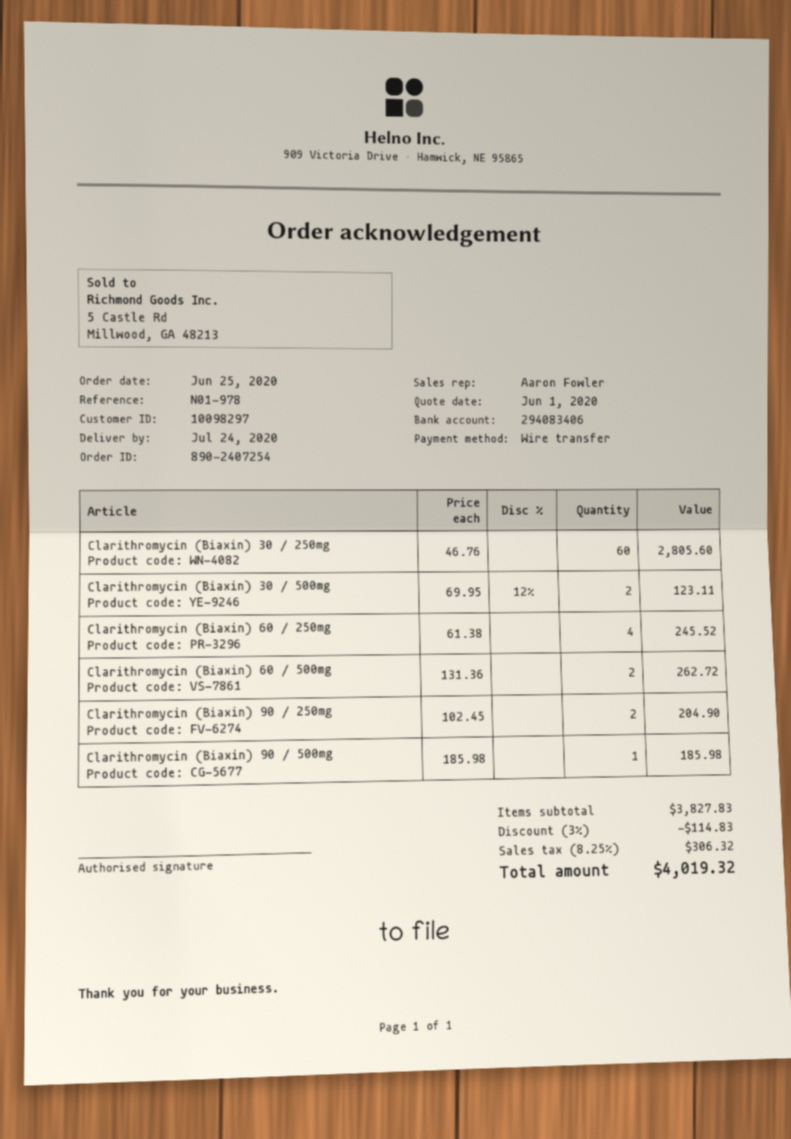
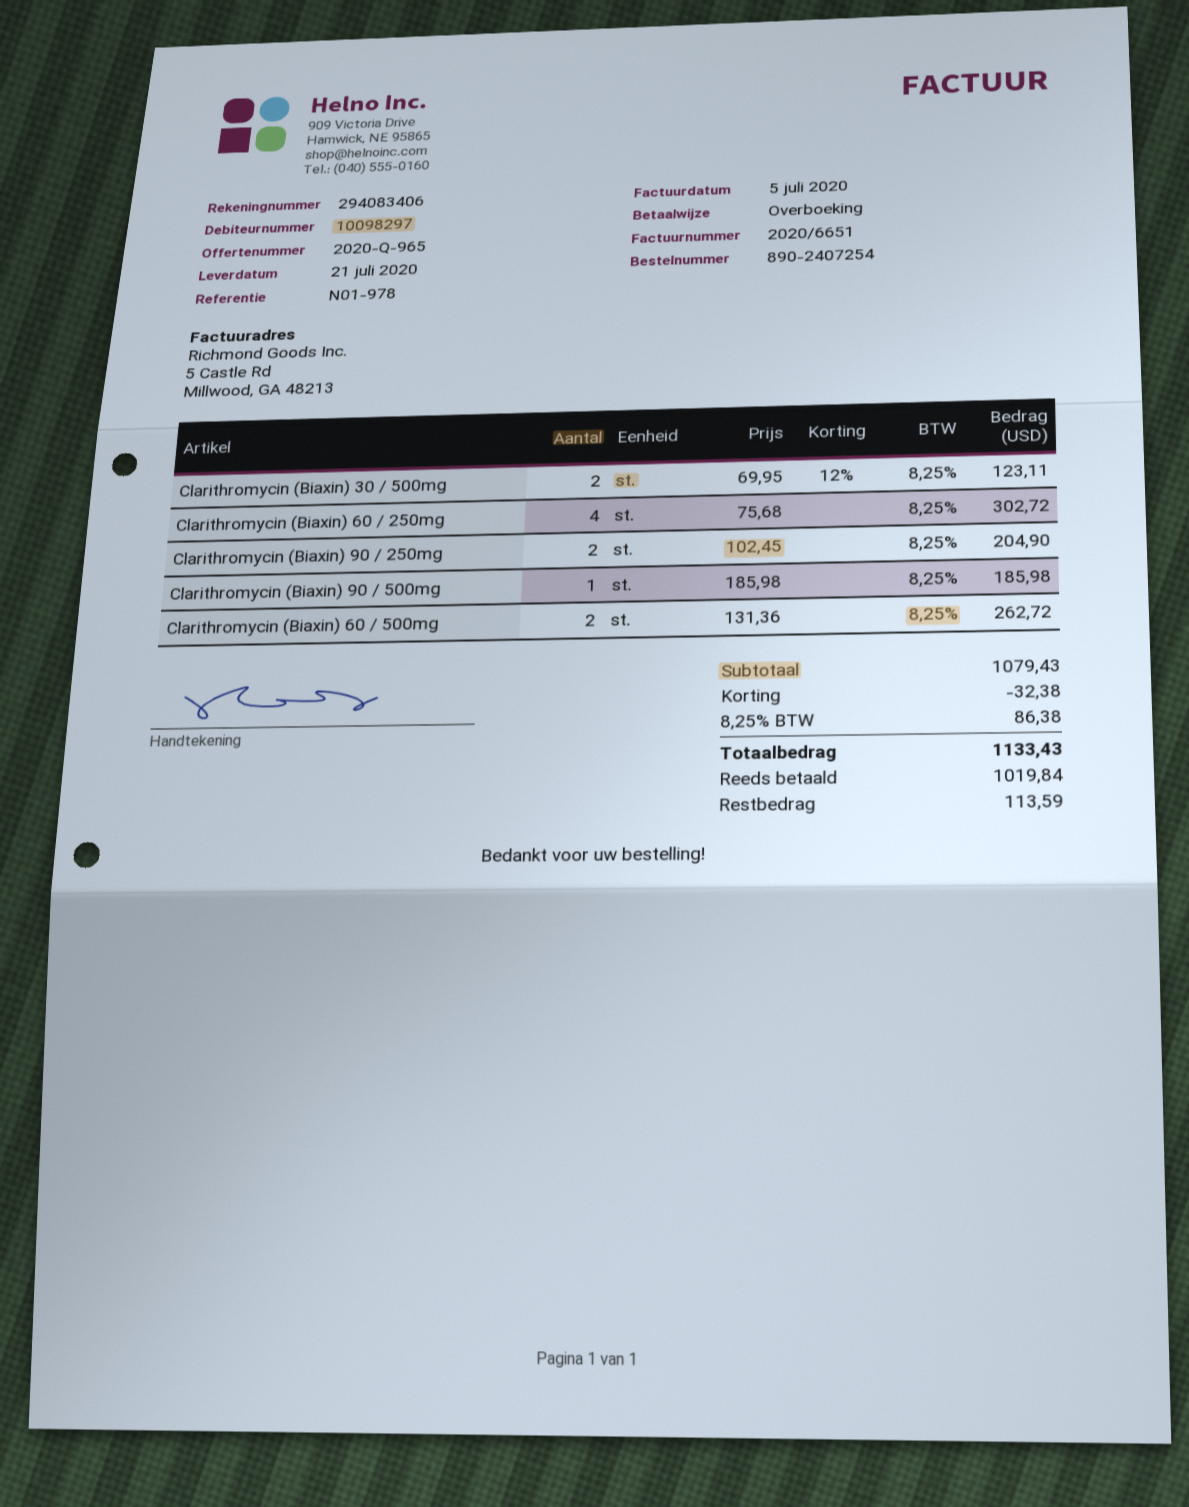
delivery date: 2020-07-24 -> 2020-07-21
Clarithromycin (Biaxin) 30 / 250mg: 60 x 46.76 = 2805.60 -> none
Clarithromycin (Biaxin) 60 / 250mg: 4 x 61.38 = 245.52 -> 4 x 75.68 = 302.72
subtotal: 3827.83 -> 1079.43
discount: 114.83 -> 32.38
tax: 8.25% = 306.32 -> 8.25% = 86.38
total: 4019.32 -> 1133.43

